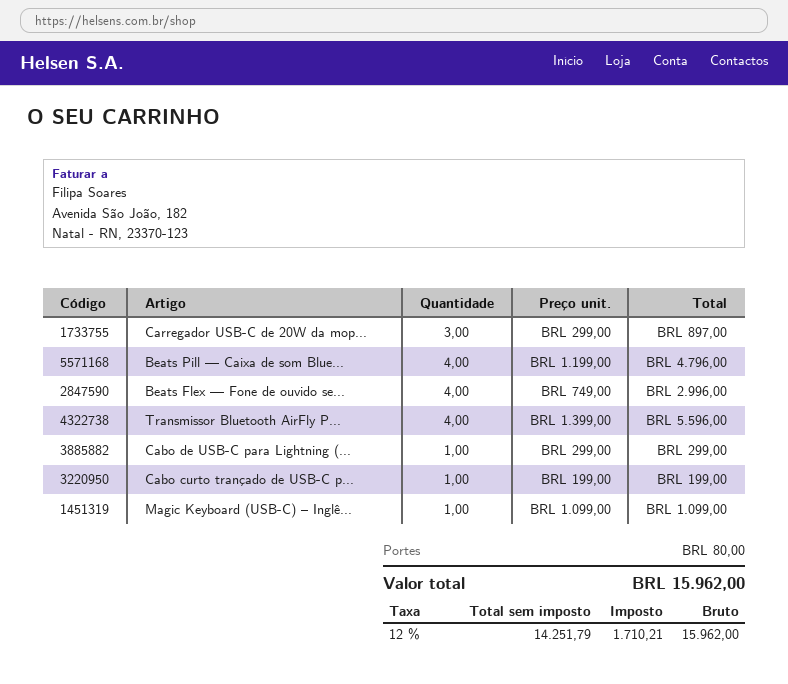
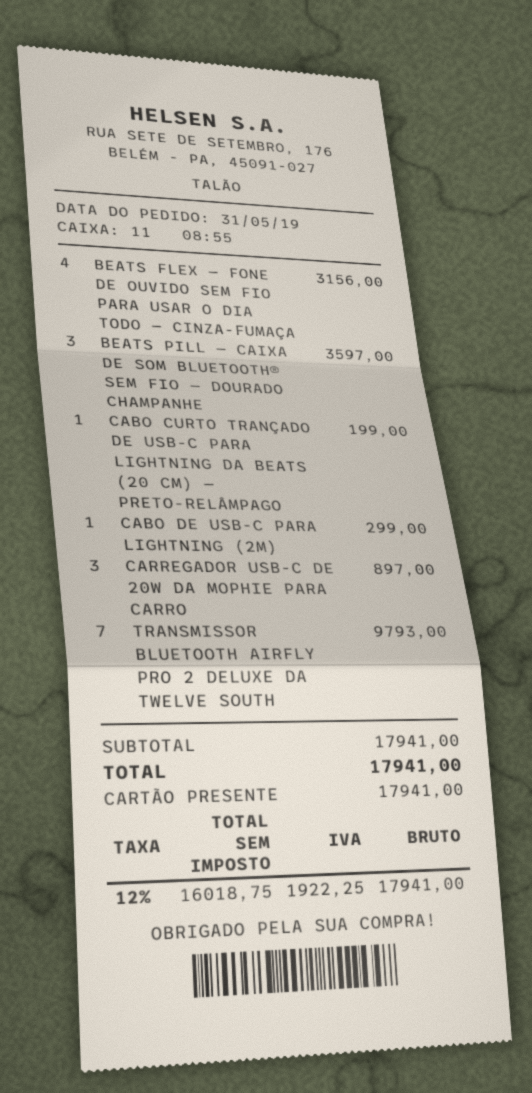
Beats Pill — Caixa de som Blue...: 4 for 4796.00 -> 3 for 3597.00
Beats Flex — Fone de ouvido se...: 4 for 2996.00 -> 4 for 3156.00
Transmissor Bluetooth AirFly P...: 4 for 5596.00 -> 7 for 9793.00
Magic Keyboard (USB-C) – Inglê...: 1 for 1099.00 -> none
shipping: 80.00 -> none
net: 14251.79 -> 16018.75
tax: 12% = 1710.21 -> 12% = 1922.25
total: 15962.00 -> 17941.00

